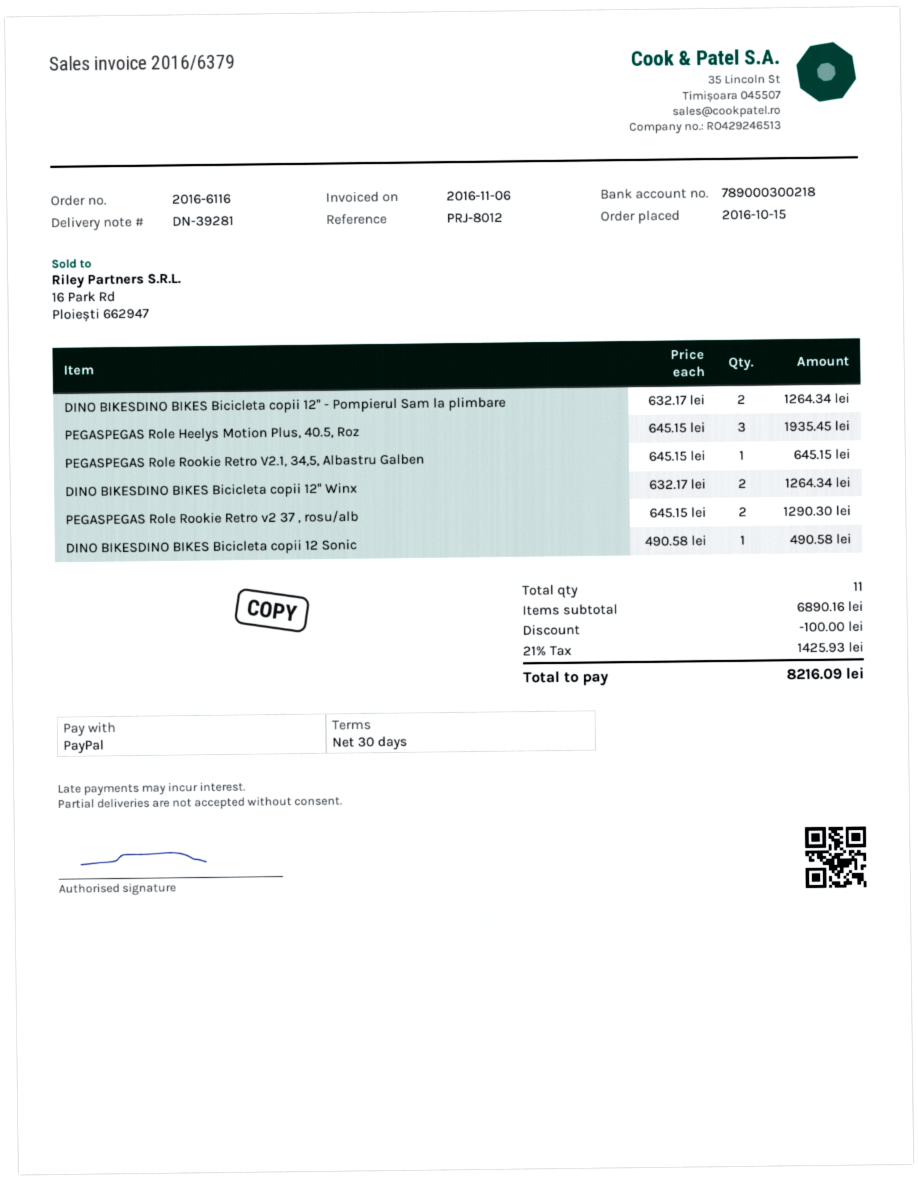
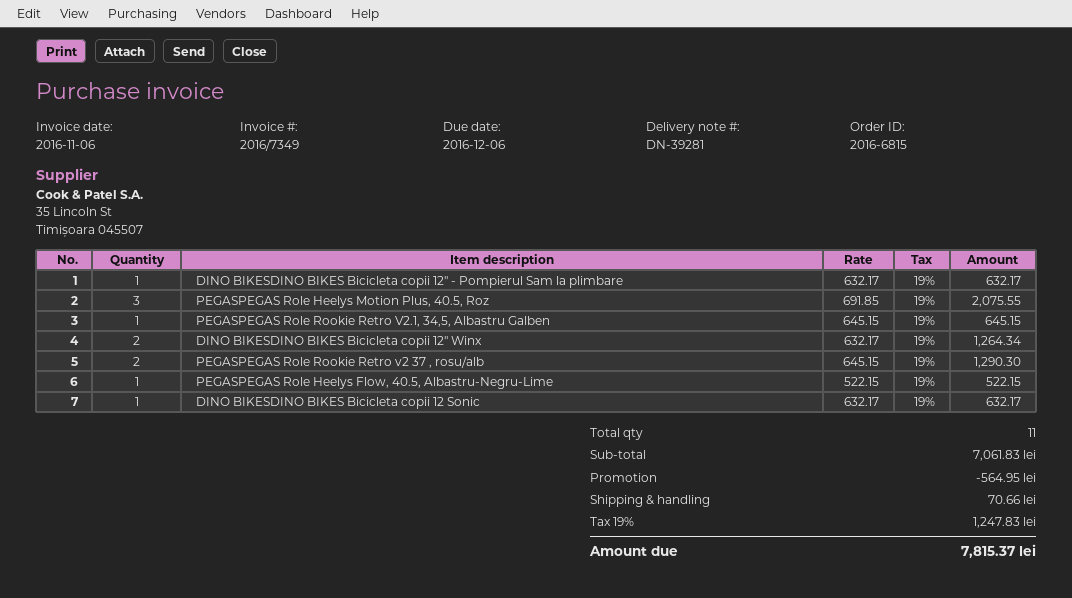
order number: 2016-6116 -> 2016-6815
invoice number: 2016/6379 -> 2016/7349
DINO BIKESDINO BIKES Bicicleta copii 12'' - Pompierul Sam la plimbare: 2 x 632.17 = 1264.34 -> 1 x 632.17 = 632.17
PEGASPEGAS Role Heelys Motion Plus, 40.5, Roz: 3 x 645.15 = 1935.45 -> 3 x 691.85 = 2075.55
DINO BIKESDINO BIKES Bicicleta copii 12 Sonic: 1 x 490.58 = 490.58 -> 1 x 632.17 = 632.17
PEGASPEGAS Role Heelys Flow, 40.5, Albastru-Negru-Lime: none -> 1 x 522.15 = 522.15
subtotal: 6890.16 -> 7061.83
discount: 100.00 -> 564.95
shipping: none -> 70.66
tax: 21% = 1425.93 -> 19% = 1247.83
total: 8216.09 -> 7815.37

